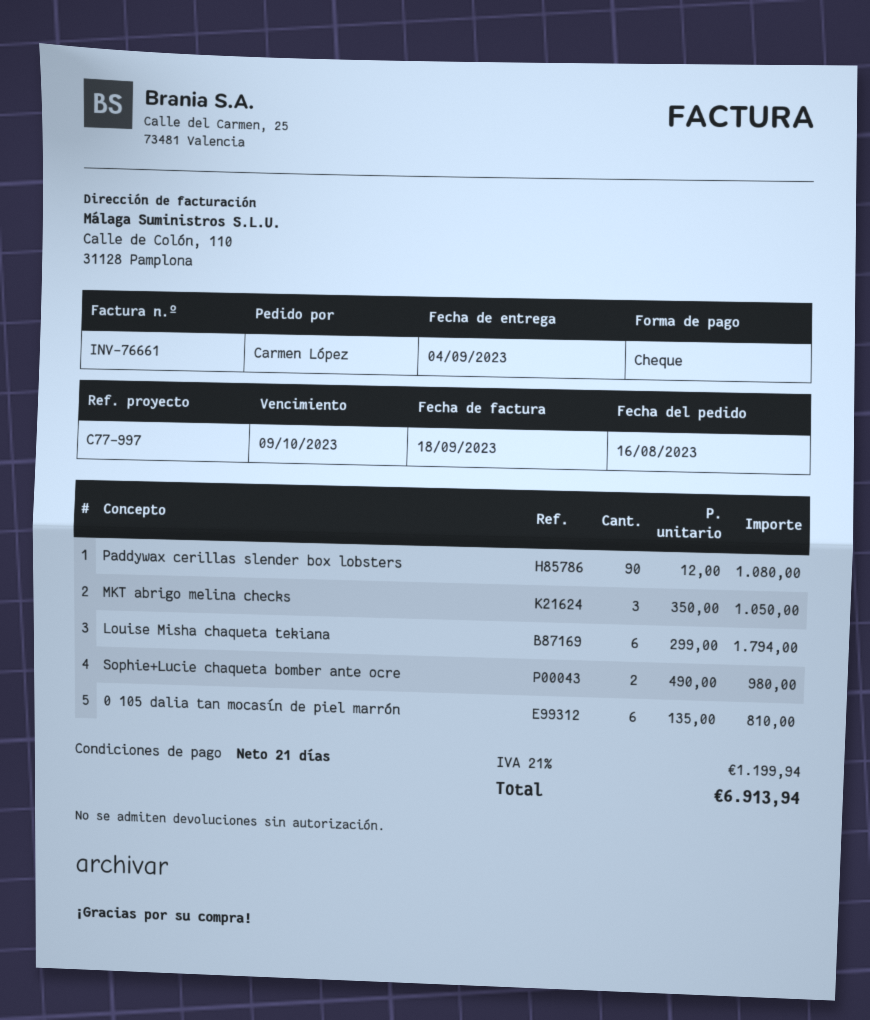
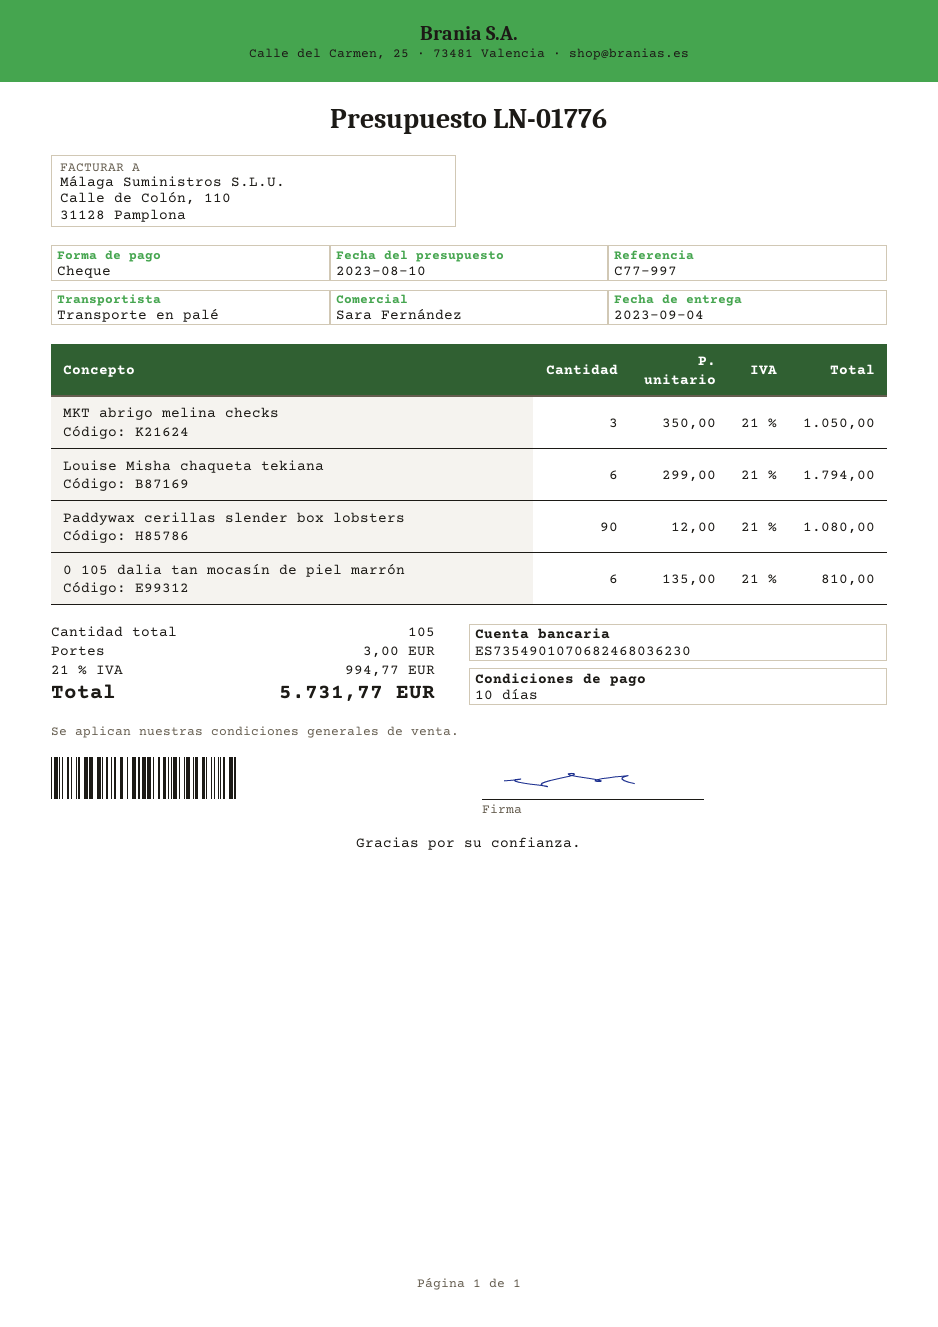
payment terms: 21 days -> 10 days
Sophie+Lucie chaqueta bomber ante ocre: 2 x 490.00 = 980.00 -> none
shipping: none -> 3.00
tax: 21% = 1199.94 -> 21% = 994.77
total: 6913.94 -> 5731.77

